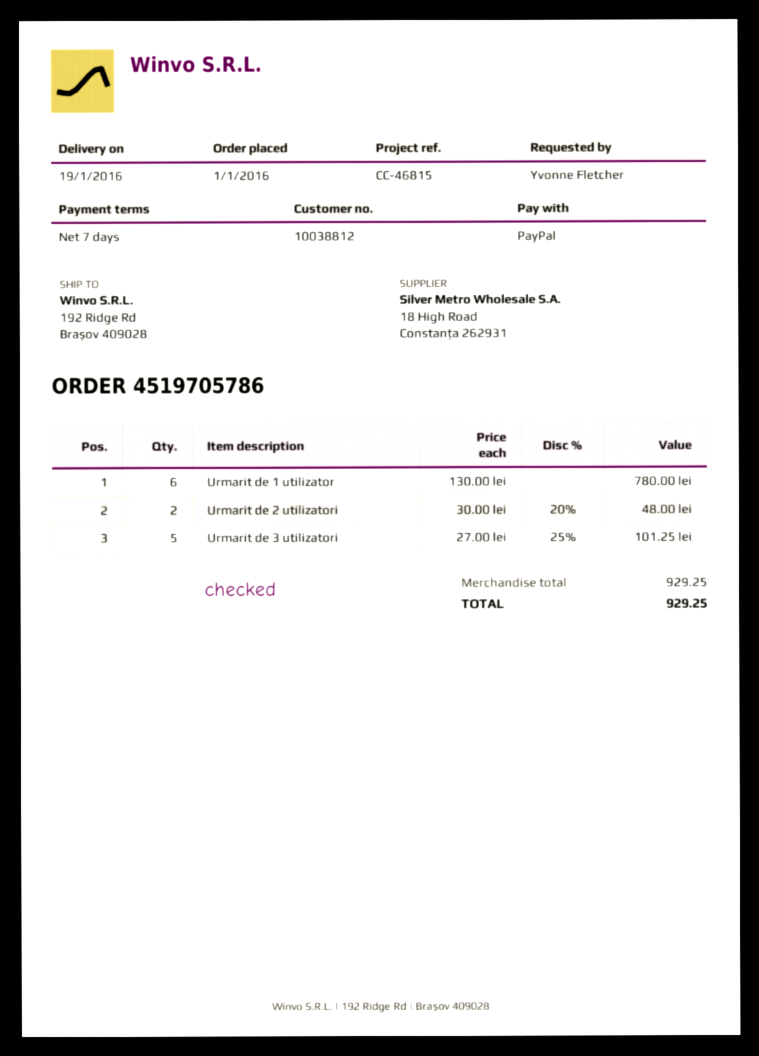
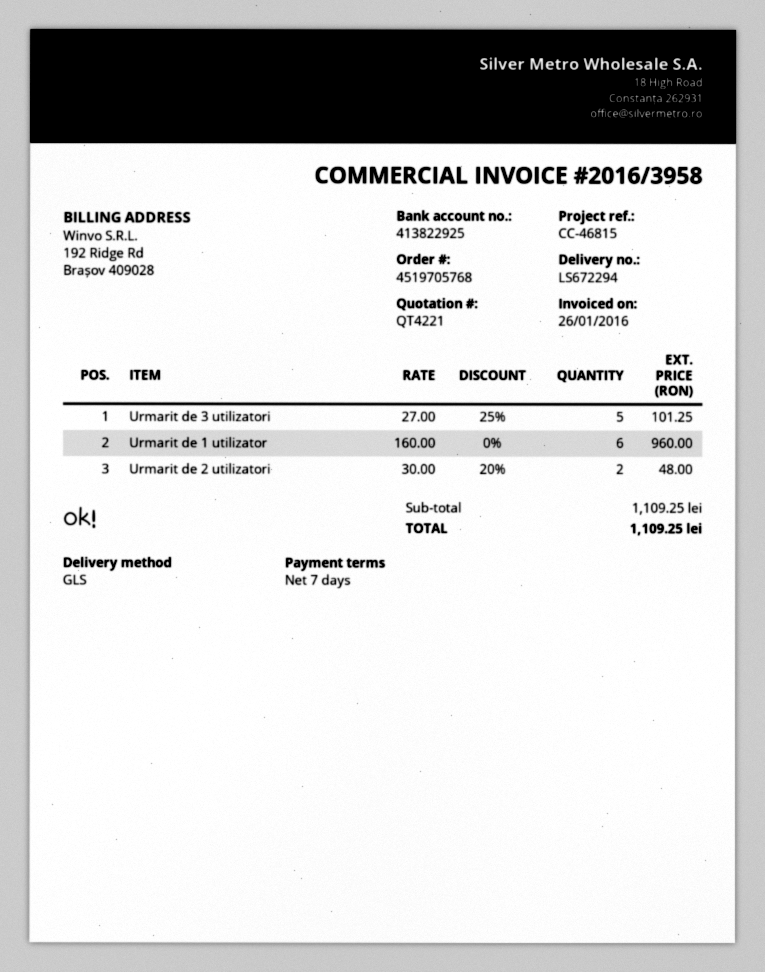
order number: 4519705786 -> 4519705768
Urmarit de 1 utilizator: 6 x 130.00 = 780.00 -> 6 x 160.00 = 960.00
subtotal: 929.25 -> 1109.25
total: 929.25 -> 1109.25

